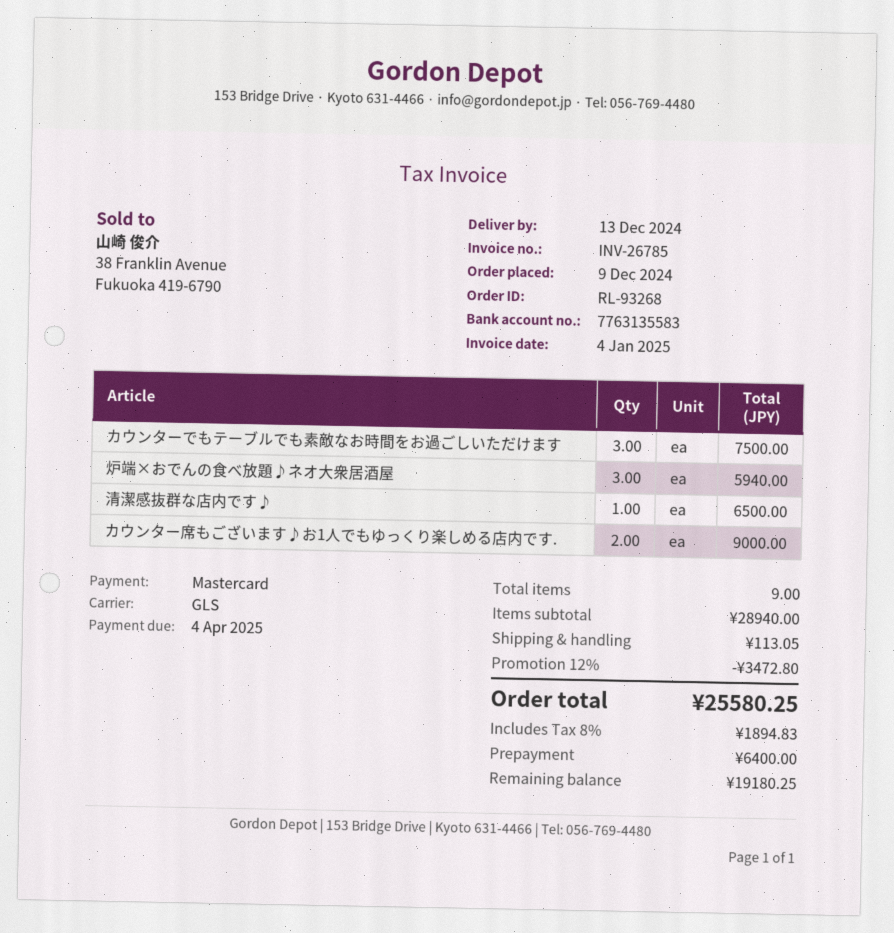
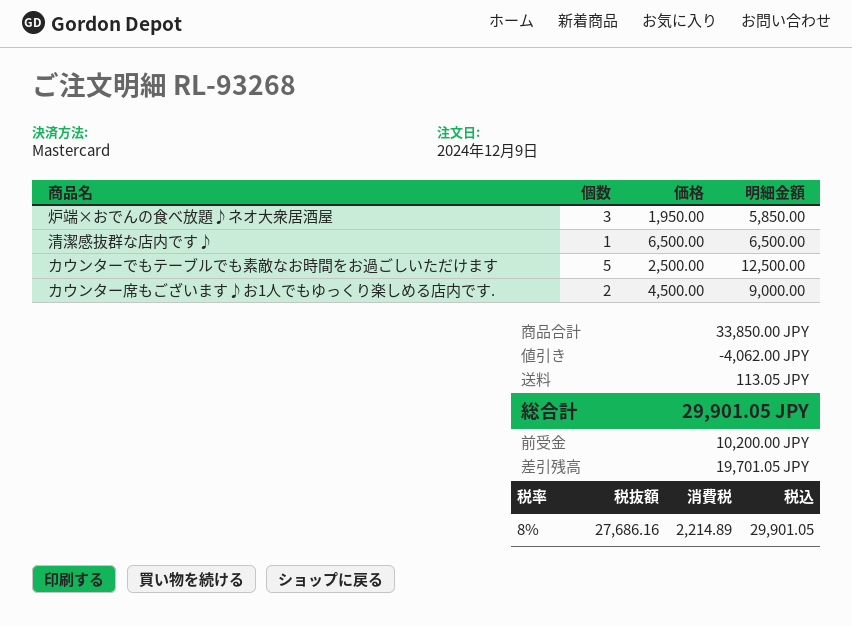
カウンターでもテーブルでも素敵なお時間をお過ごしいただけます: 3 for 7500.00 -> 5 for 12500.00
炉端×おでんの食べ放題♪ネオ大衆居酒屋: 3 for 5940.00 -> 3 for 5850.00
subtotal: 28940.00 -> 33850.00
discount: 3472.80 -> 4062.00
tax: 8% = 1894.83 -> 8% = 2214.89
total: 25580.25 -> 29901.05
deposit: 6400.00 -> 10200.00
balance: 19180.25 -> 19701.05

